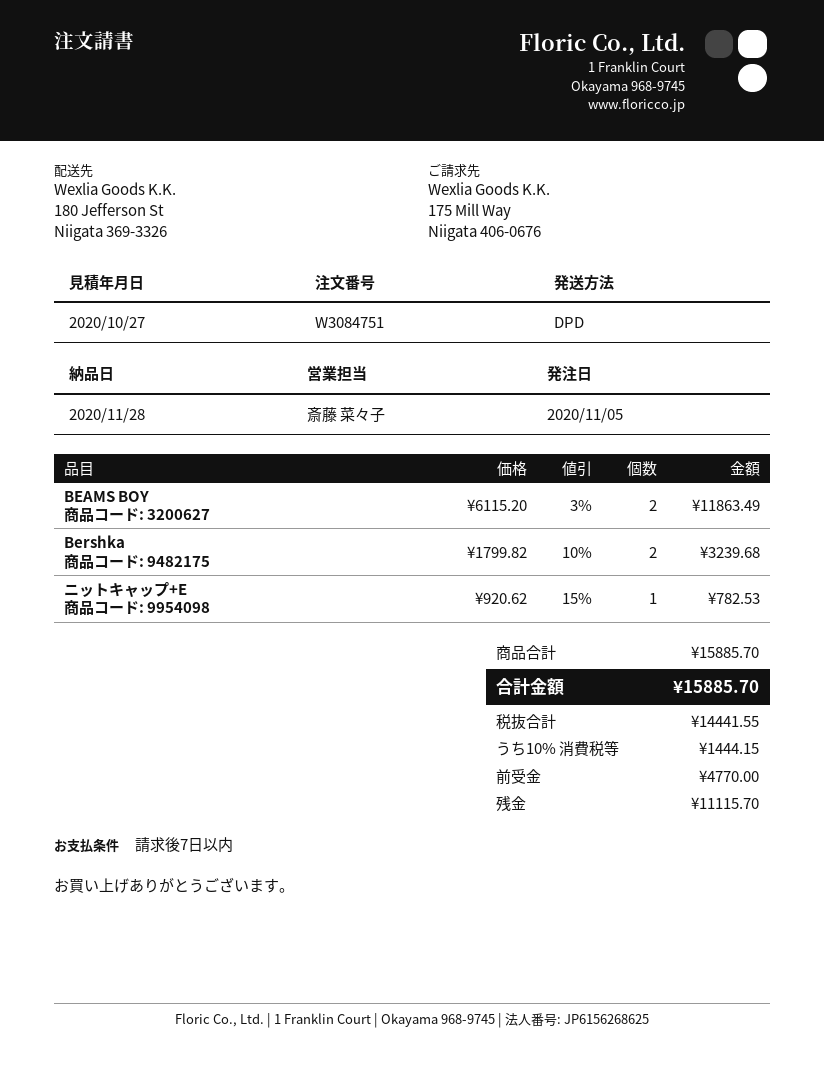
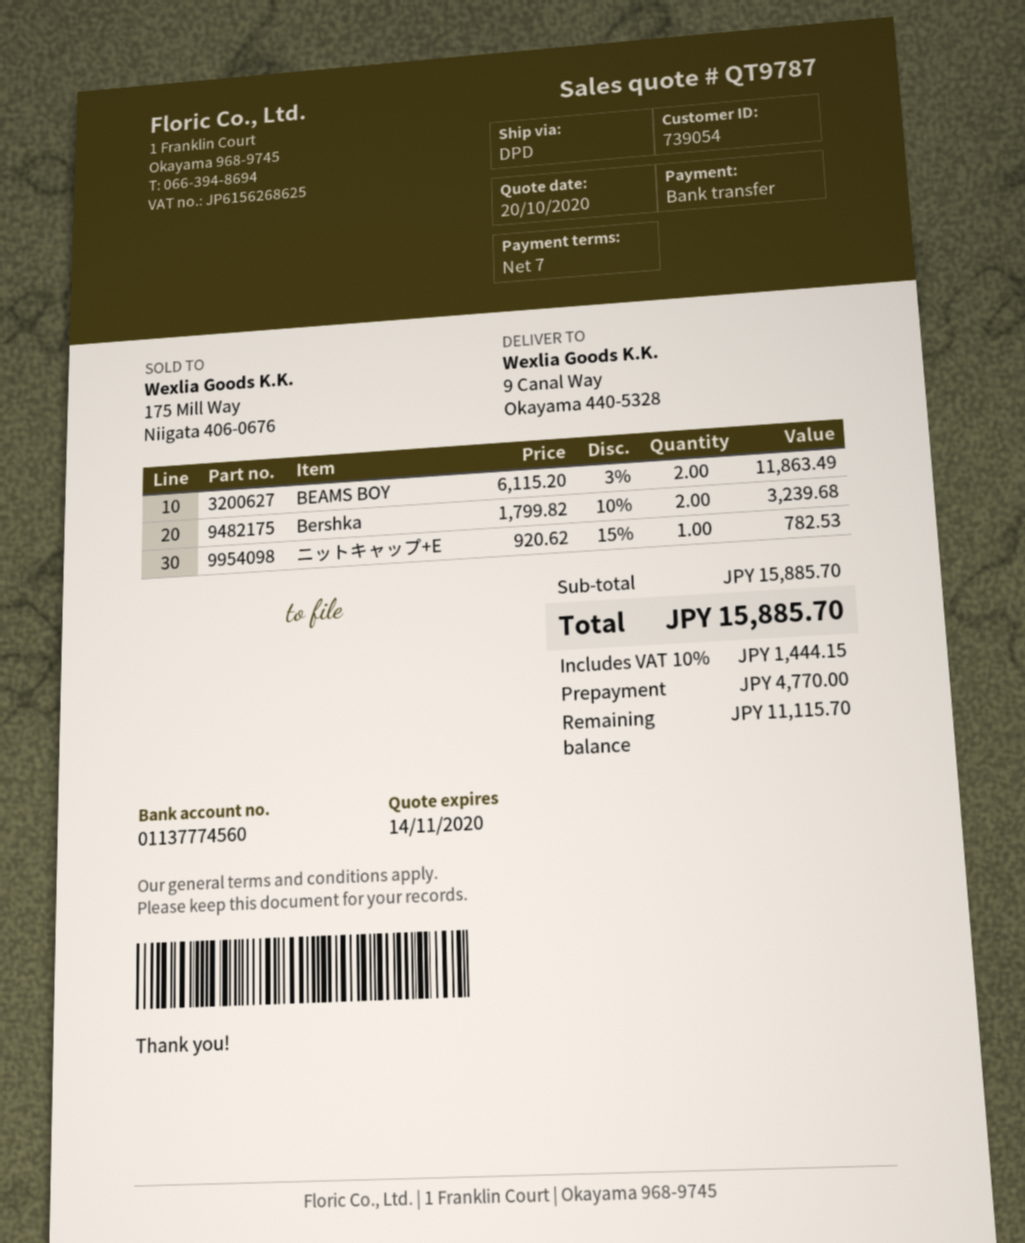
quote date: 2020-10-27 -> 2020-10-20
ship to: 180 Jefferson St, Niigata 369-3326 -> 9 Canal Way, Okayama 440-5328

